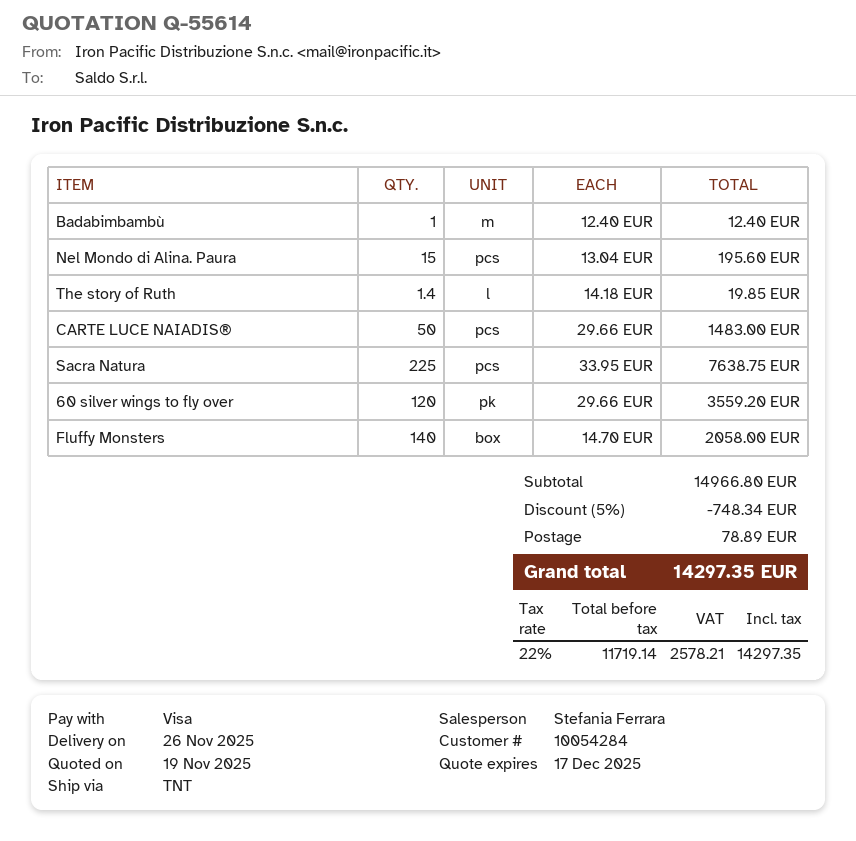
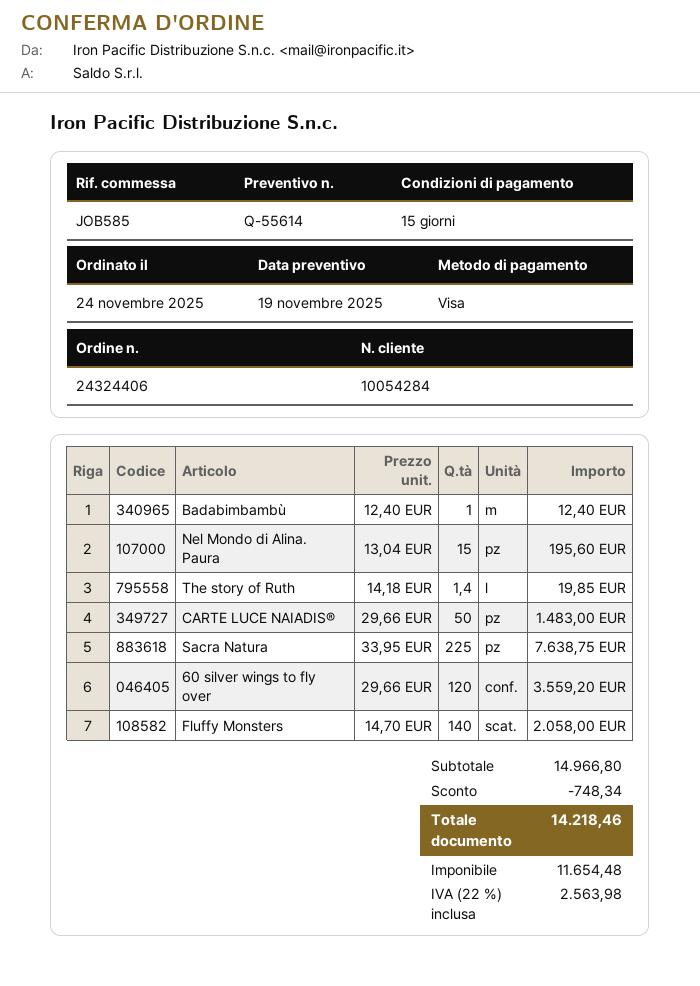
shipping: 78.89 -> none
net: 11719.14 -> 11654.48
tax: 22% = 2578.21 -> 22% = 2563.98
total: 14297.35 -> 14218.46

